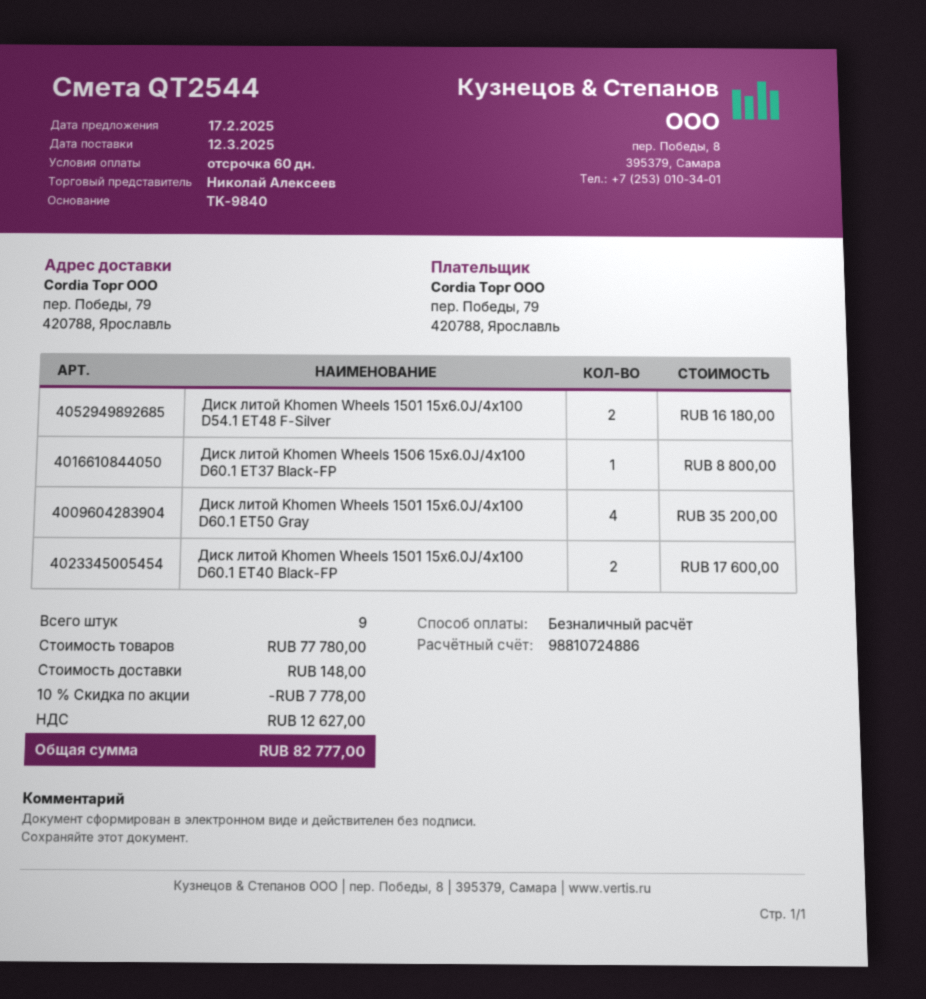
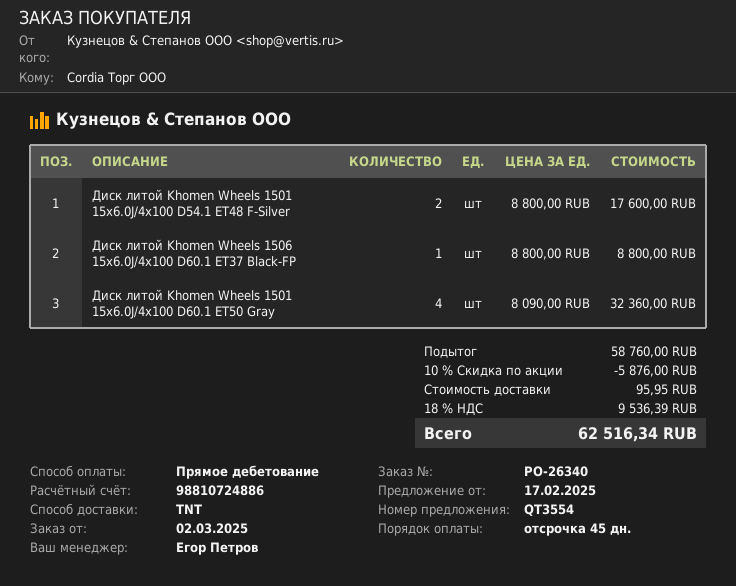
quote number: QT2544 -> QT3554
payment terms: 60 days -> 45 days
sales rep: Николай Алексеев -> Егор Петров
payment method: bank transfer -> direct debit
Диск литой Khomen Wheels 1501 15x6.0J/4x100 D54.1 ET48 F-Silver: 2 for 16180.00 -> 2 for 17600.00
Диск литой Khomen Wheels 1501 15x6.0J/4x100 D60.1 ET50 Gray: 4 for 35200.00 -> 4 for 32360.00
Диск литой Khomen Wheels 1501 15x6.0J/4x100 D60.1 ET40 Black-FP: 2 for 17600.00 -> none
subtotal: 77780.00 -> 58760.00
discount: 10% = 7778.00 -> 10% = 5876.00
shipping: 148.00 -> 95.95
tax: 12627.00 -> 9536.39
total: 82777.00 -> 62516.34

